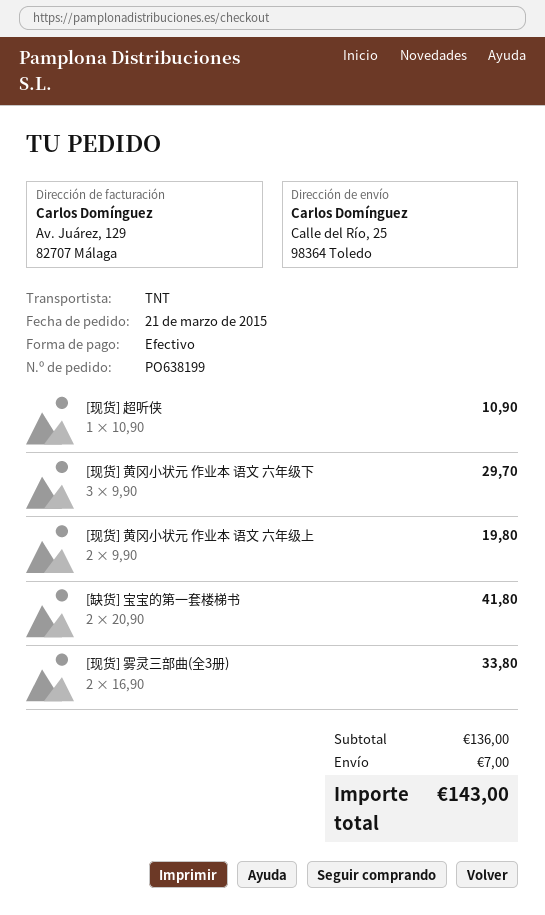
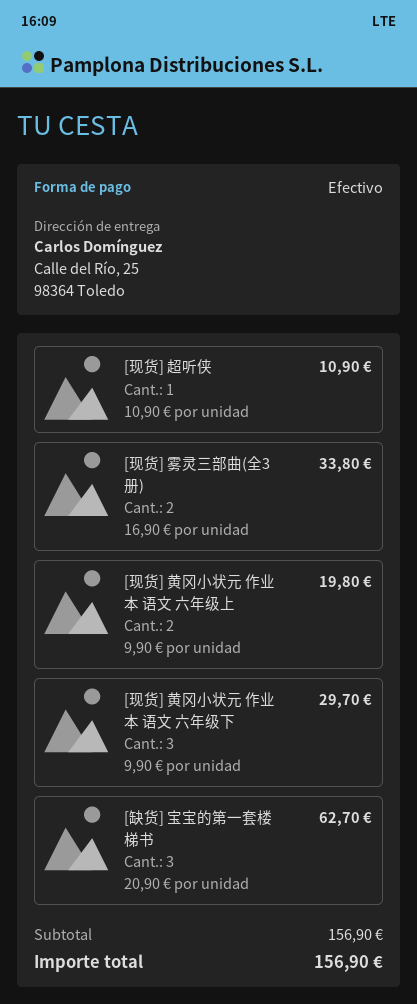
[缺货] 宝宝的第一套楼梯书: 2 x 20.90 = 41.80 -> 3 x 20.90 = 62.70
subtotal: 136.00 -> 156.90
shipping: 7.00 -> none
total: 143.00 -> 156.90

